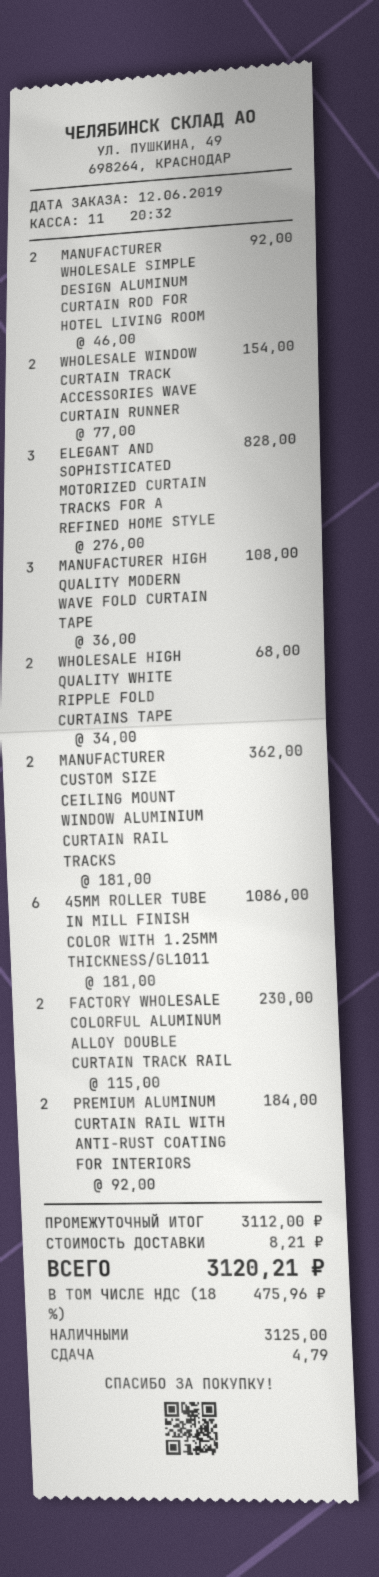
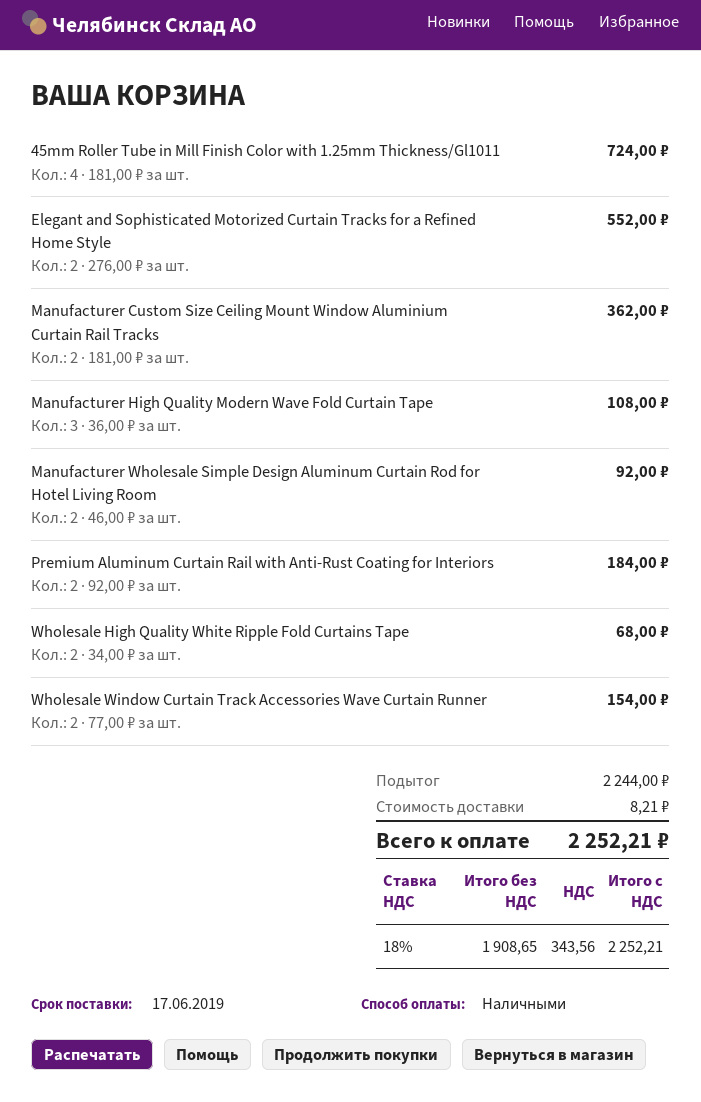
ELEGANT AND SOPHISTICATED MOTORIZED CURTAIN TRACKS FOR A REFINED HOME STYLE: 3 x 276.00 = 828.00 -> 2 x 276.00 = 552.00
45MM ROLLER TUBE IN MILL FINISH COLOR WITH 1.25MM THICKNESS/GL1011: 6 x 181.00 = 1086.00 -> 4 x 181.00 = 724.00
FACTORY WHOLESALE COLORFUL ALUMINUM ALLOY DOUBLE CURTAIN TRACK RAIL: 2 x 115.00 = 230.00 -> none
subtotal: 3112.00 -> 2244.00
tax: 18% = 475.96 -> 18% = 343.56
total: 3120.21 -> 2252.21

